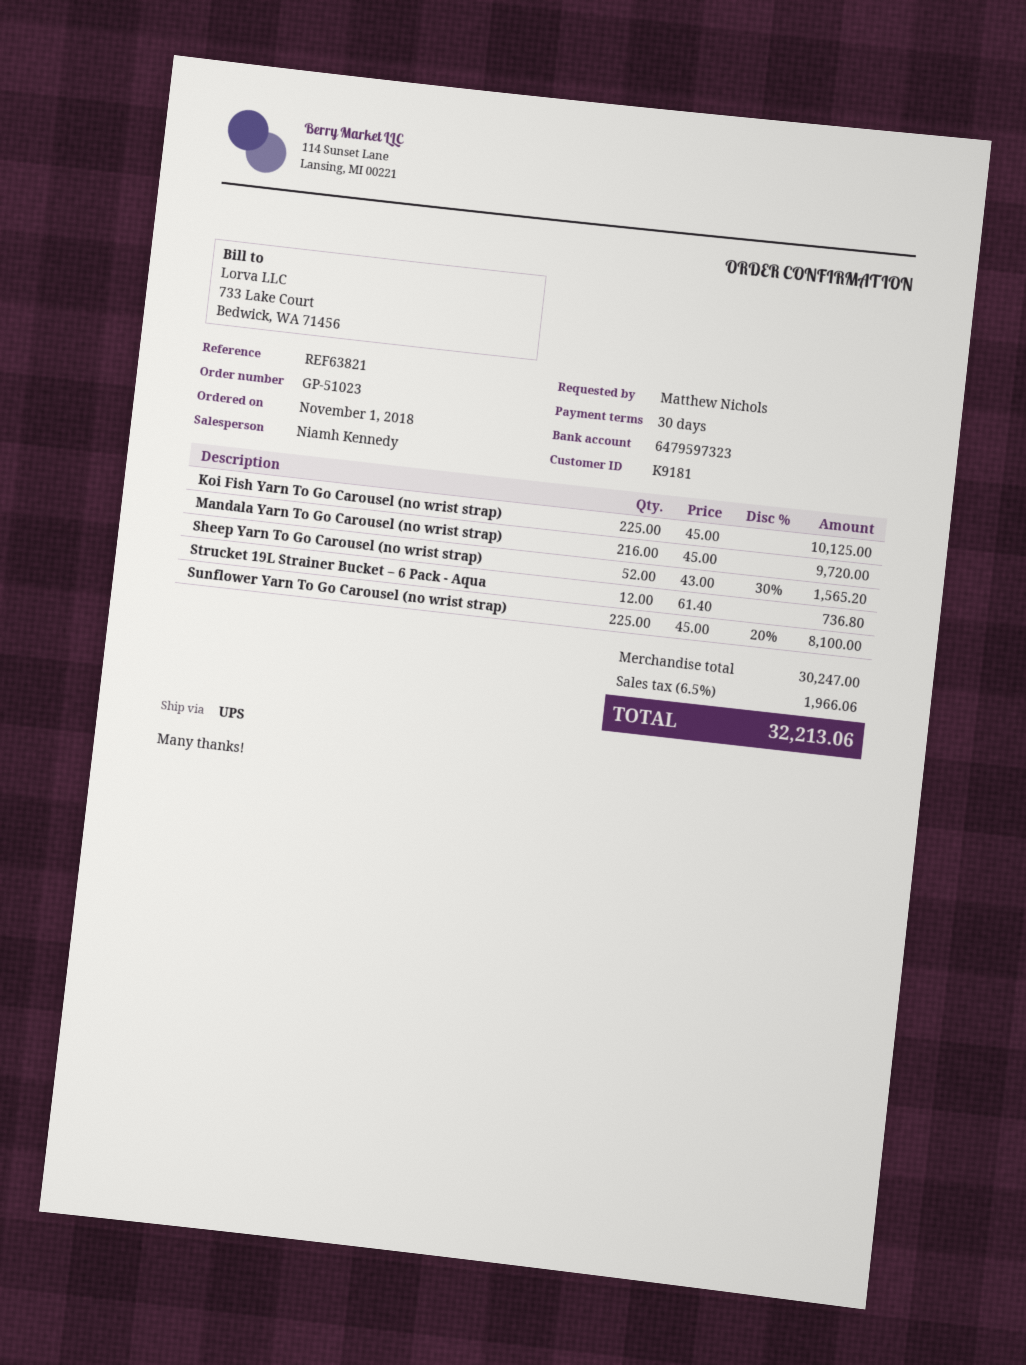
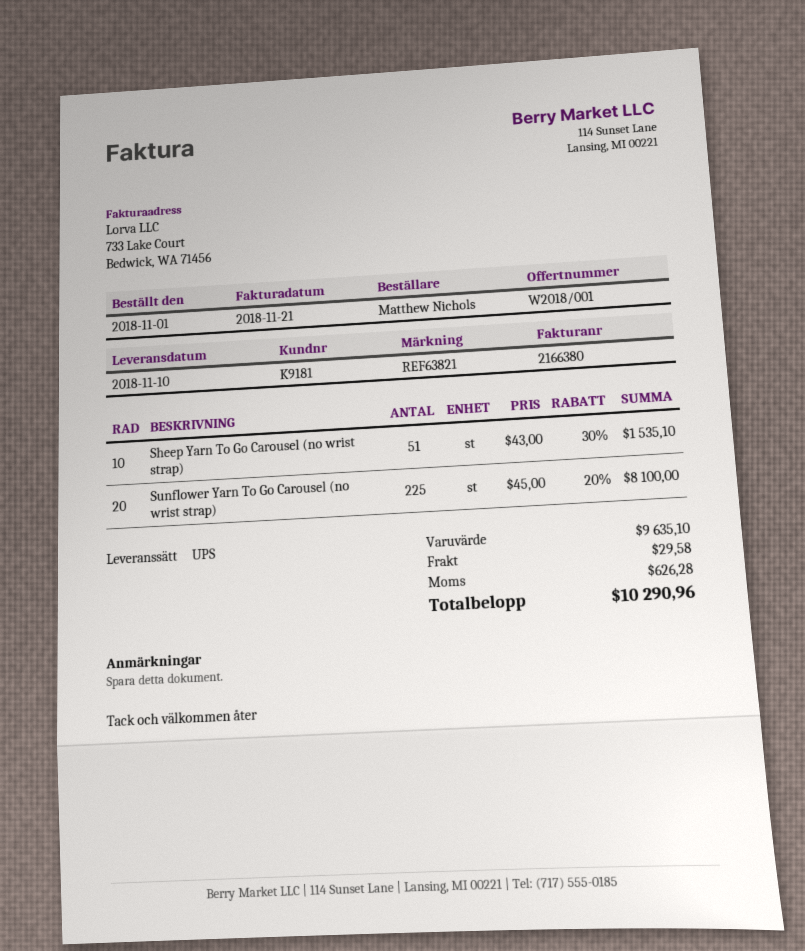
Koi Fish Yarn To Go Carousel (no wrist strap): 225 x 45.00 = 10125.00 -> none
Mandala Yarn To Go Carousel (no wrist strap): 216 x 45.00 = 9720.00 -> none
Sheep Yarn To Go Carousel (no wrist strap): 52 x 43.00 - 30% = 1565.20 -> 51 x 43.00 - 30% = 1535.10
Strucket 19L Strainer Bucket – 6 Pack - Aqua: 12 x 61.40 = 736.80 -> none
subtotal: 30247.00 -> 9635.10
shipping: none -> 29.58
tax: 1966.06 -> 626.28
total: 32213.06 -> 10290.96

